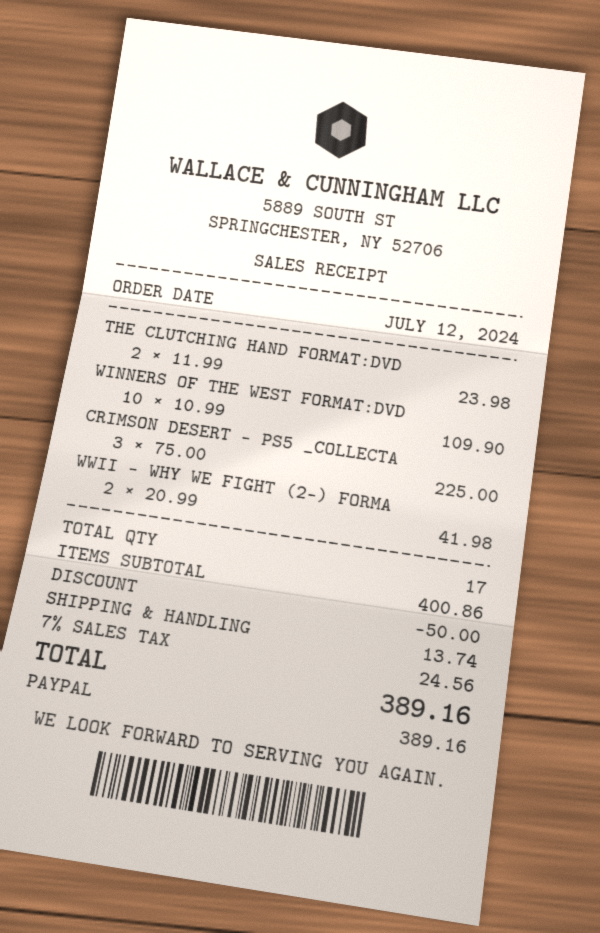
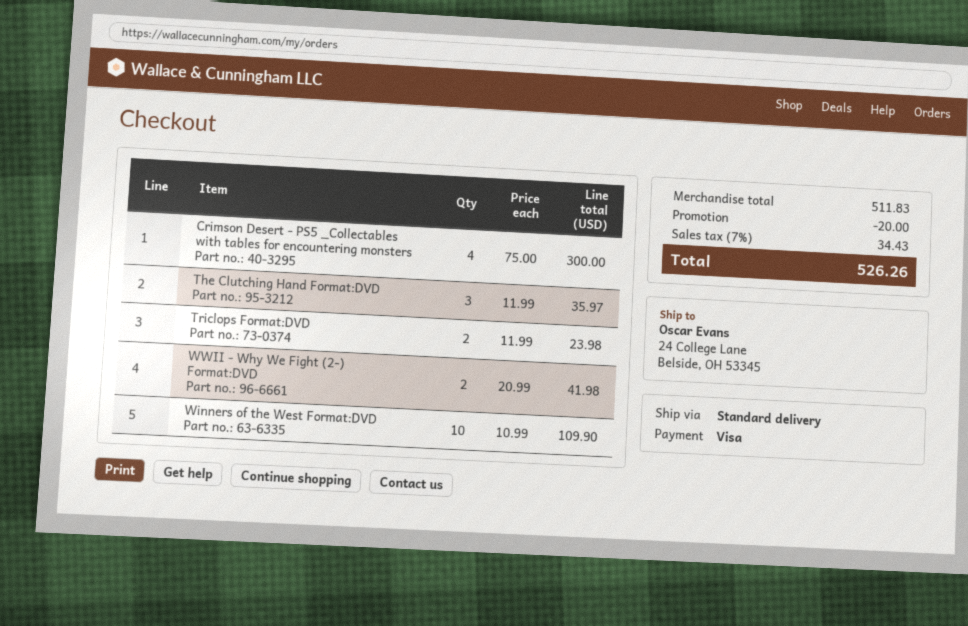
payment method: PayPal -> Visa
THE CLUTCHING HAND FORMAT:DVD: 2 x 11.99 = 23.98 -> 3 x 11.99 = 35.97
CRIMSON DESERT - PS5 _COLLECTA: 3 x 75.00 = 225.00 -> 4 x 75.00 = 300.00
Triclops Format:DVD: none -> 2 x 11.99 = 23.98
subtotal: 400.86 -> 511.83
discount: 50.00 -> 20.00
shipping: 13.74 -> none
tax: 7% = 24.56 -> 7% = 34.43
total: 389.16 -> 526.26

